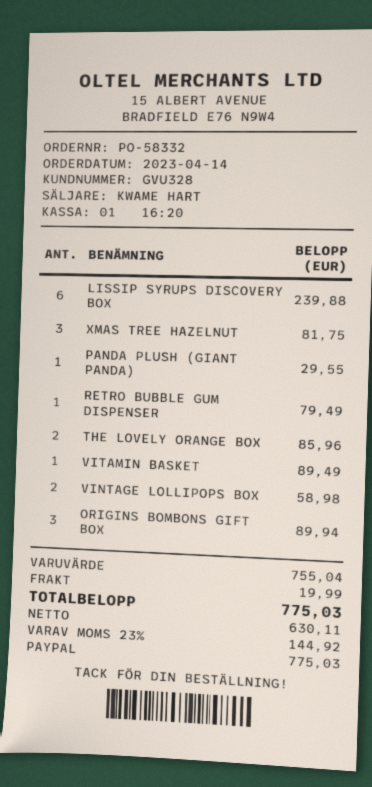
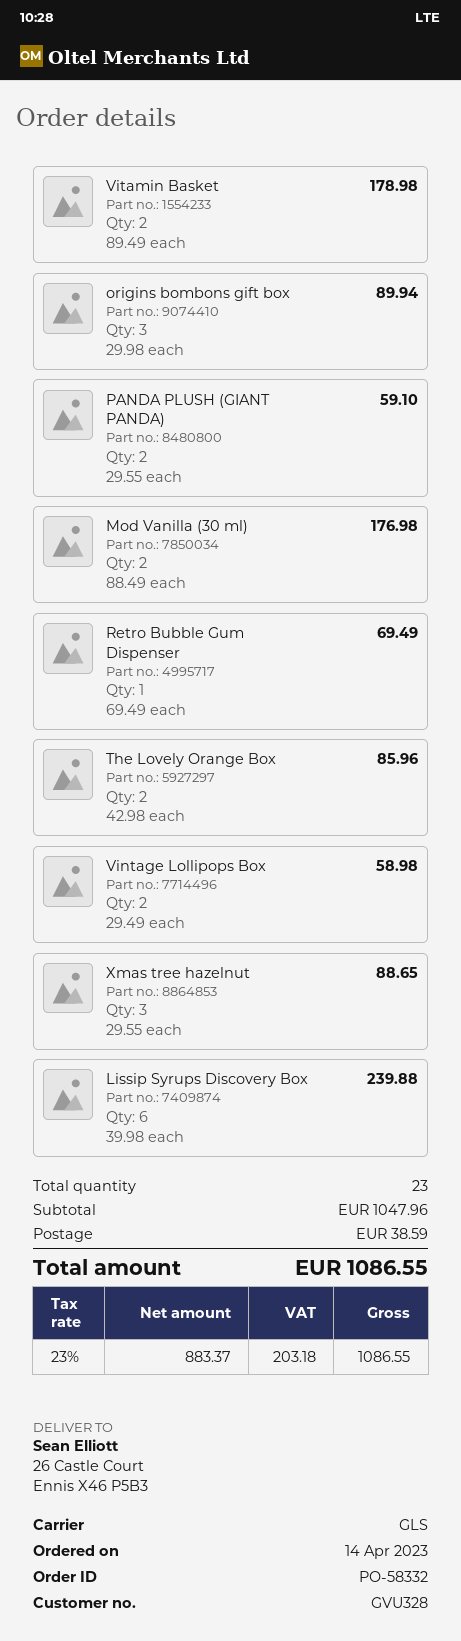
XMAS TREE HAZELNUT: 3 for 81.75 -> 3 for 88.65
PANDA PLUSH (GIANT PANDA): 1 for 29.55 -> 2 for 59.10
RETRO BUBBLE GUM DISPENSER: 1 for 79.49 -> 1 for 69.49
VITAMIN BASKET: 1 for 89.49 -> 2 for 178.98
Mod Vanilla (30 ml): none -> 2 for 176.98
subtotal: 755.04 -> 1047.96
shipping: 19.99 -> 38.59
net: 630.11 -> 883.37
tax: 23% = 144.92 -> 23% = 203.18
total: 775.03 -> 1086.55

